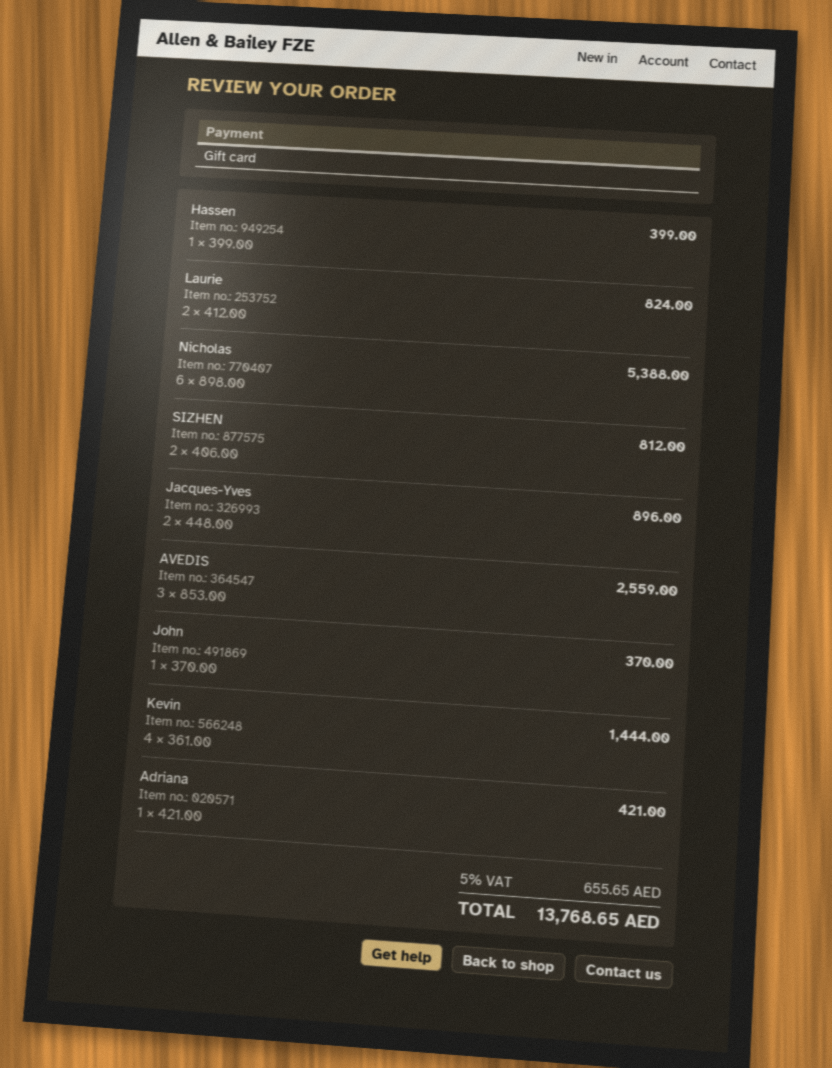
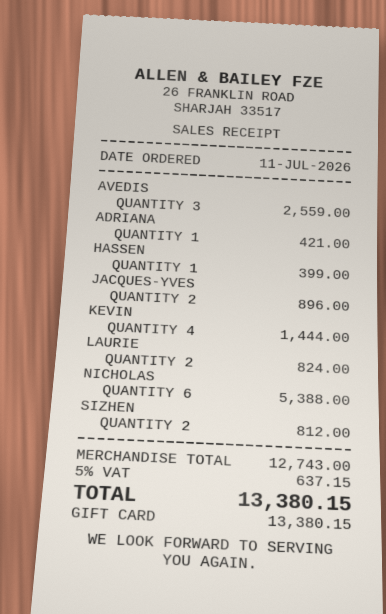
John: 1 for 370.00 -> none
tax: 5% = 655.65 -> 5% = 637.15
total: 13768.65 -> 13380.15

